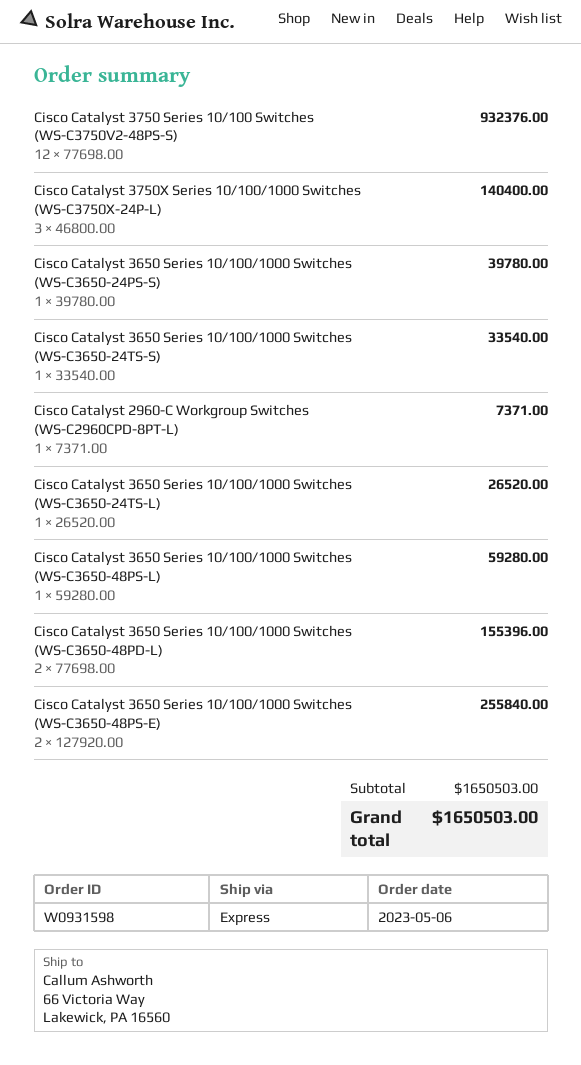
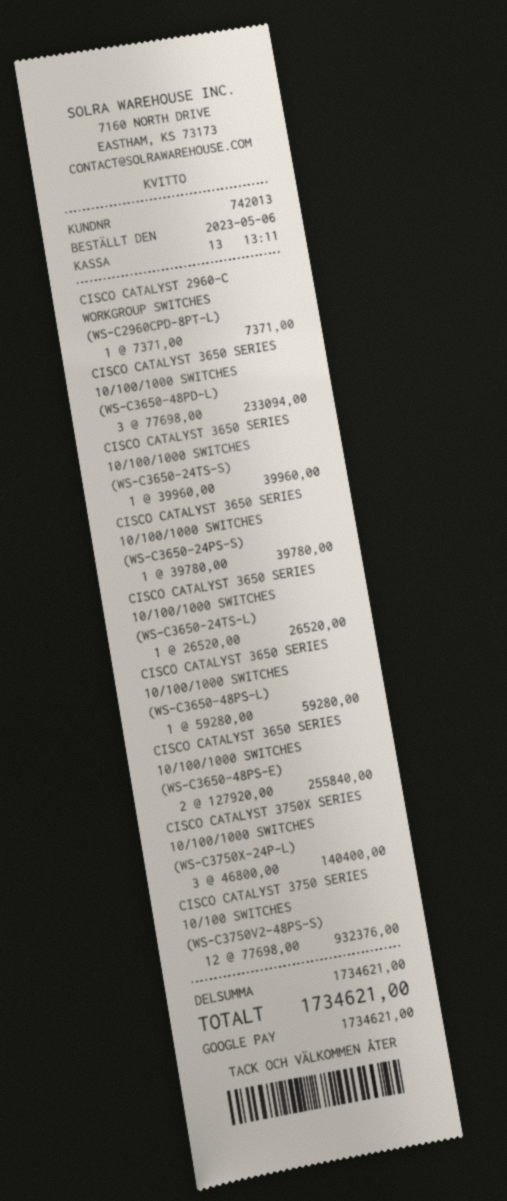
Cisco Catalyst 3650 Series 10/100/1000 Switches (WS-C3650-24TS-S): 1 x 33540.00 = 33540.00 -> 1 x 39960.00 = 39960.00
Cisco Catalyst 3650 Series 10/100/1000 Switches (WS-C3650-48PD-L): 2 x 77698.00 = 155396.00 -> 3 x 77698.00 = 233094.00
subtotal: 1650503.00 -> 1734621.00
total: 1650503.00 -> 1734621.00

